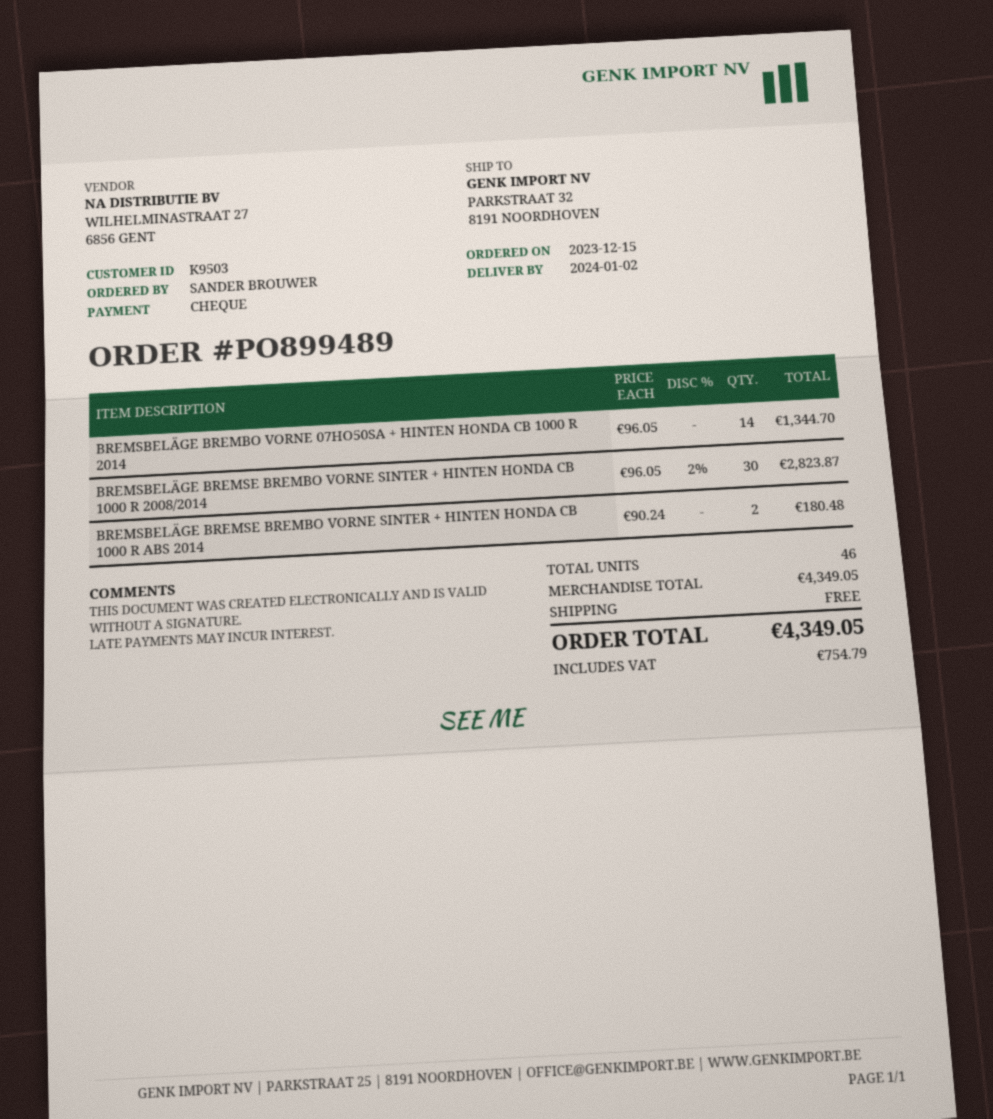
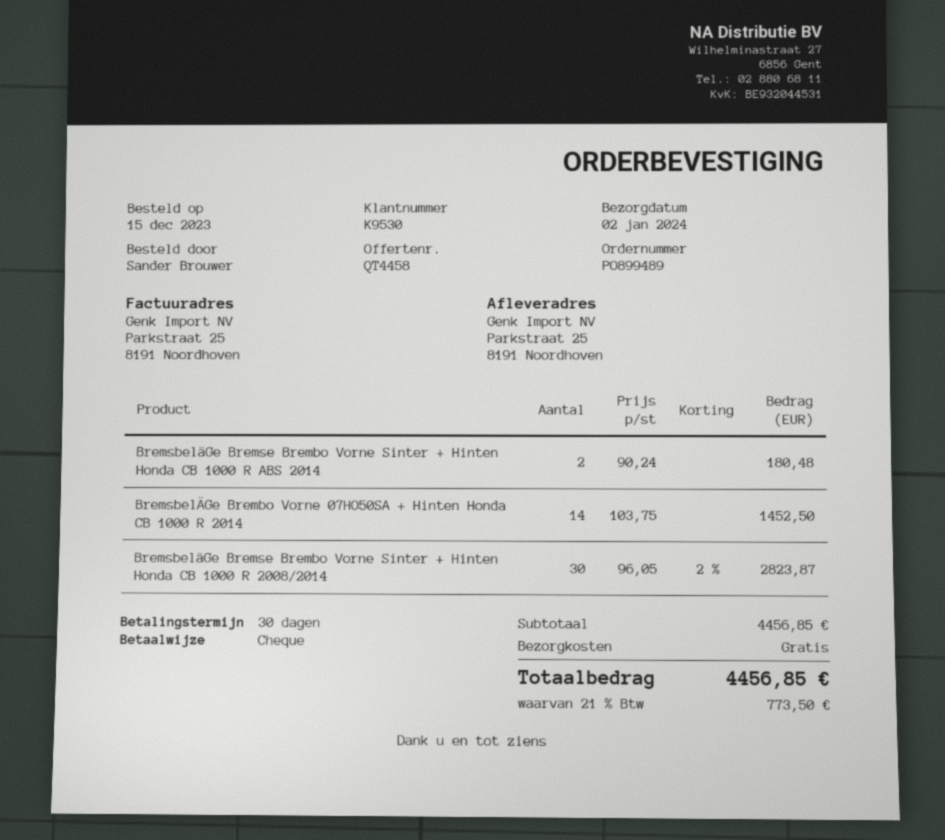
customer number: K9503 -> K9530
ship to: PARKSTRAAT 32, 8191 NOORDHOVEN -> Parkstraat 25, 8191 Noordhoven
BREMSBELÄGE BREMBO VORNE 07HO50SA + HINTEN HONDA CB 1000 R 2014: 14 x 96.05 = 1344.70 -> 14 x 103.75 = 1452.50
subtotal: 4349.05 -> 4456.85
tax: 754.79 -> 773.50
total: 4349.05 -> 4456.85

